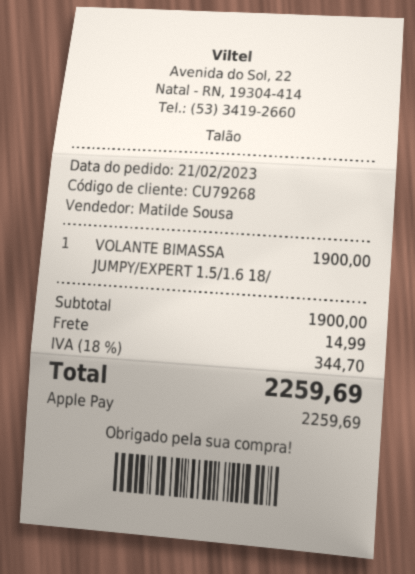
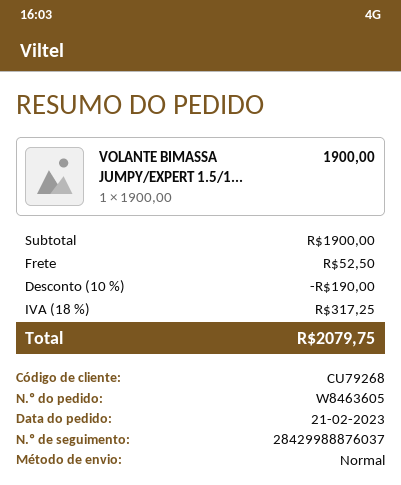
discount: none -> 10% = 190.00
shipping: 14.99 -> 52.50
tax: 18% = 344.70 -> 18% = 317.25
total: 2259.69 -> 2079.75

